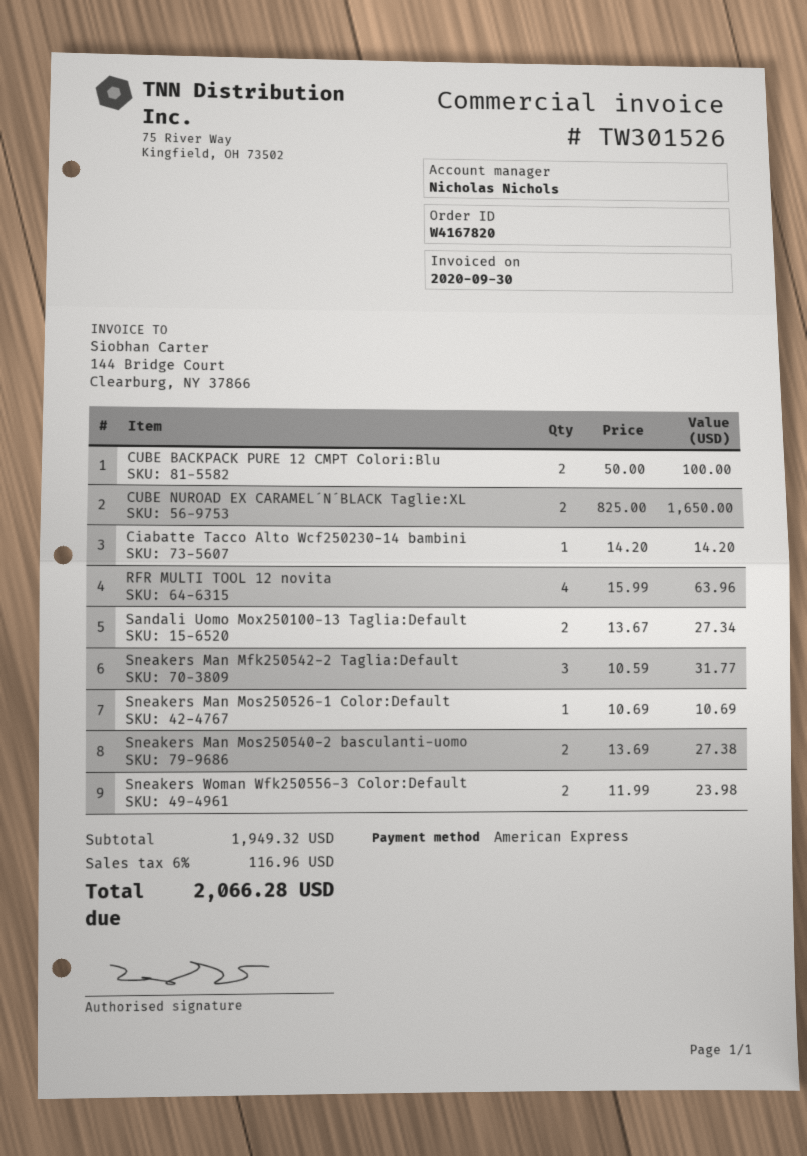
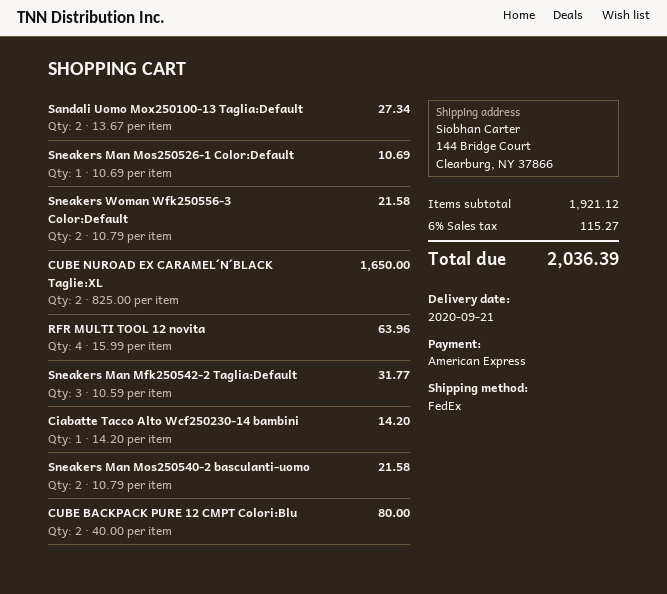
CUBE BACKPACK PURE 12 CMPT Colori:Blu: 2 x 50.00 = 100.00 -> 2 x 40.00 = 80.00
Sneakers Man Mos250540-2 basculanti-uomo: 2 x 13.69 = 27.38 -> 2 x 10.79 = 21.58
Sneakers Woman Wfk250556-3 Color:Default: 2 x 11.99 = 23.98 -> 2 x 10.79 = 21.58
subtotal: 1949.32 -> 1921.12
tax: 6% = 116.96 -> 6% = 115.27
total: 2066.28 -> 2036.39

